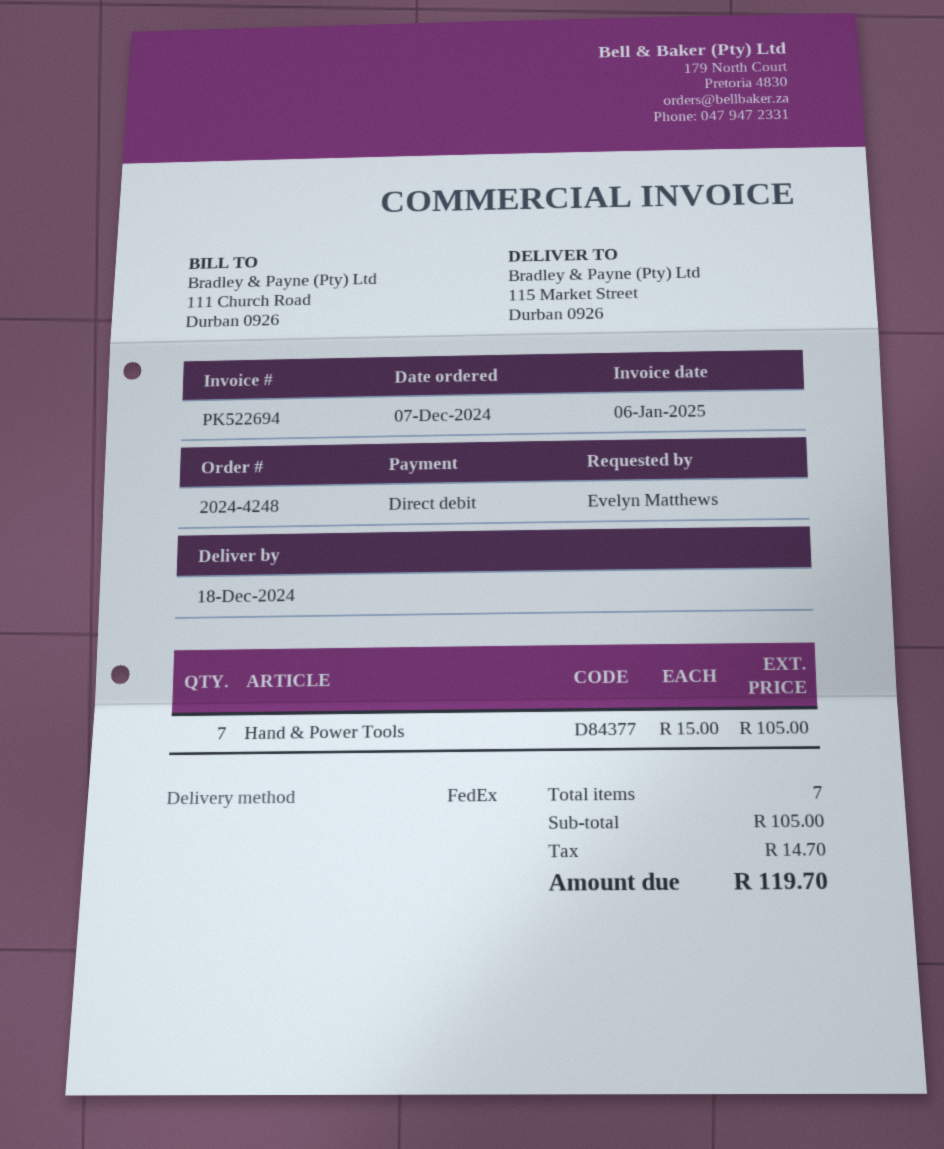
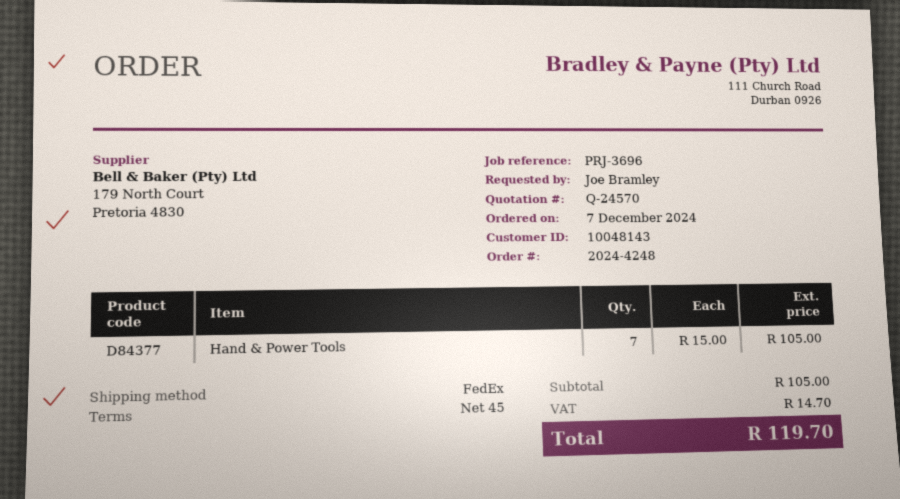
ordered by: Evelyn Matthews -> Joe Bramley

